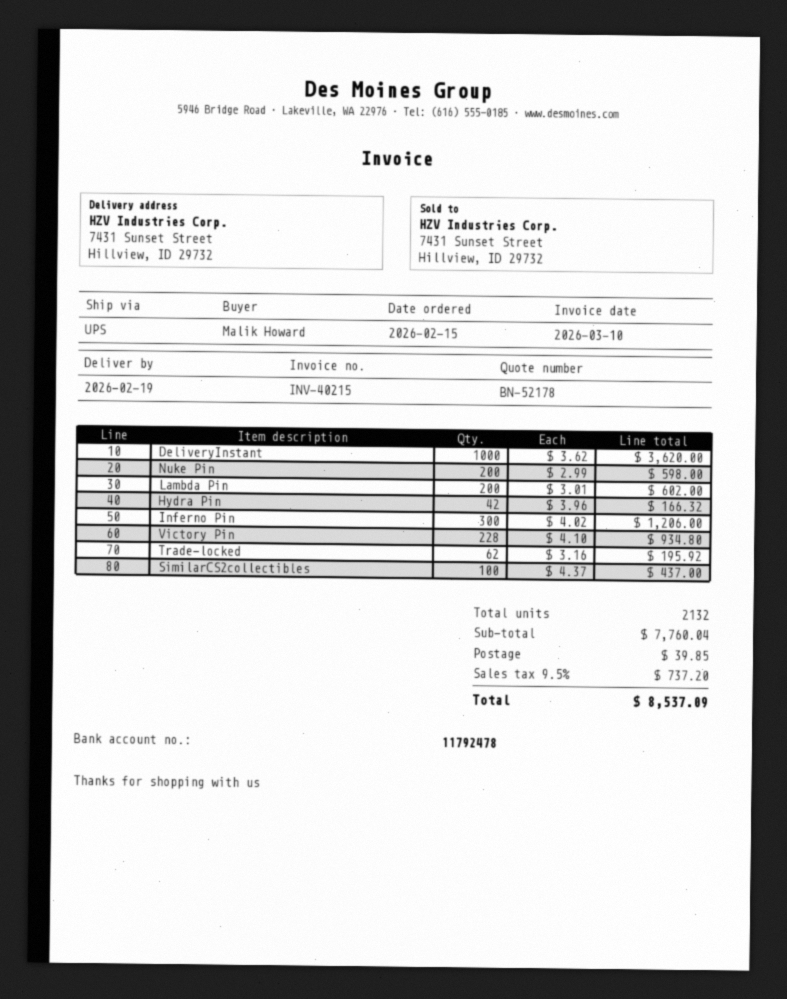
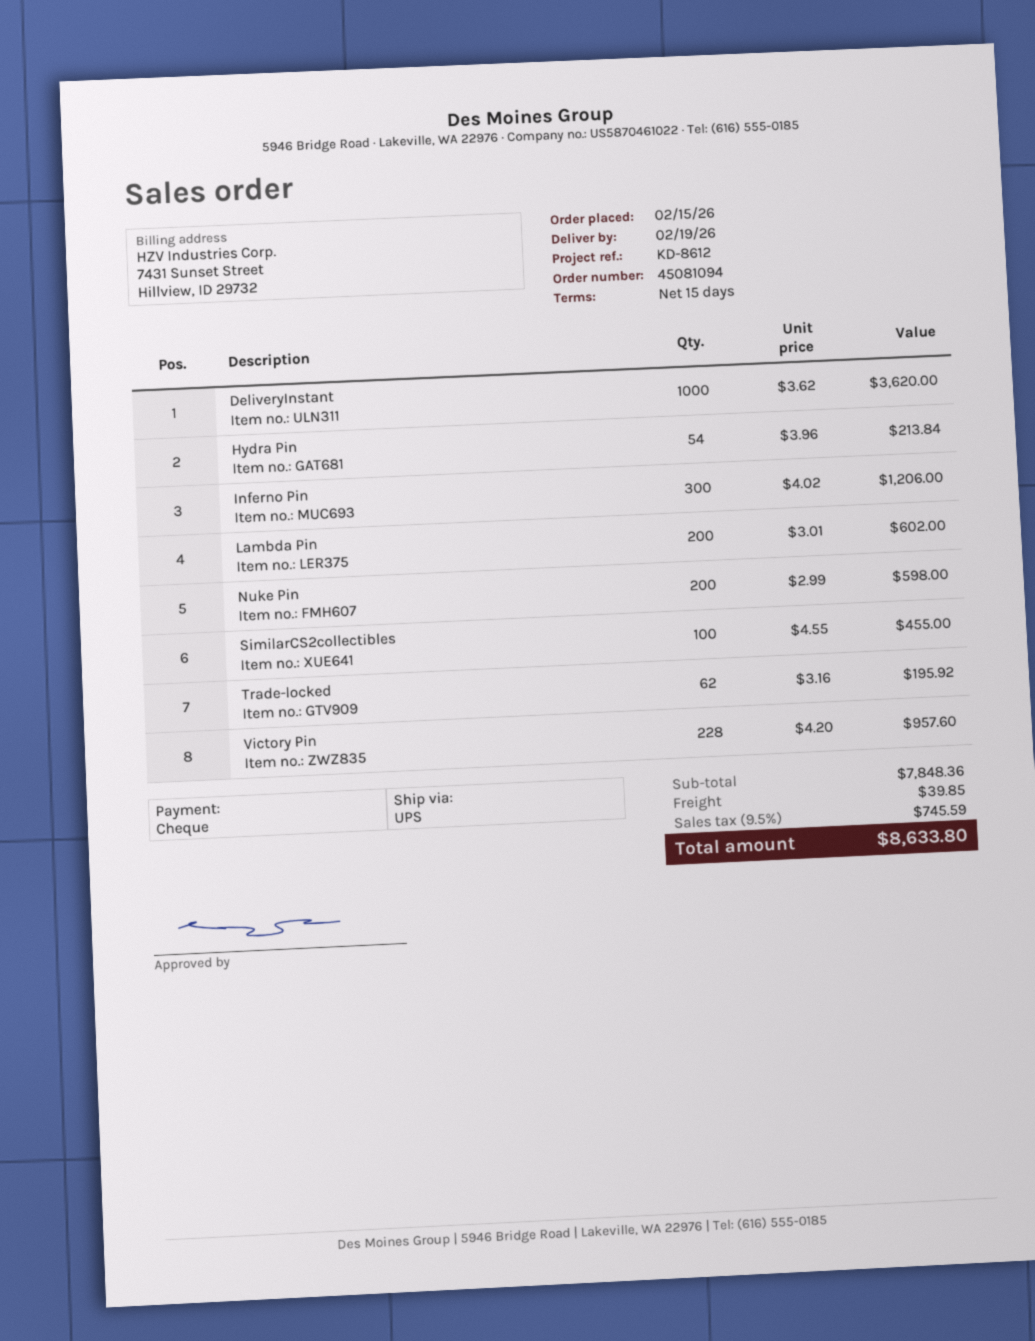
Hydra Pin: 42 x 3.96 = 166.32 -> 54 x 3.96 = 213.84
Victory Pin: 228 x 4.10 = 934.80 -> 228 x 4.20 = 957.60
SimilarCS2collectibles: 100 x 4.37 = 437.00 -> 100 x 4.55 = 455.00
subtotal: 7760.04 -> 7848.36
tax: 9.5% = 737.20 -> 9.5% = 745.59
total: 8537.09 -> 8633.80

